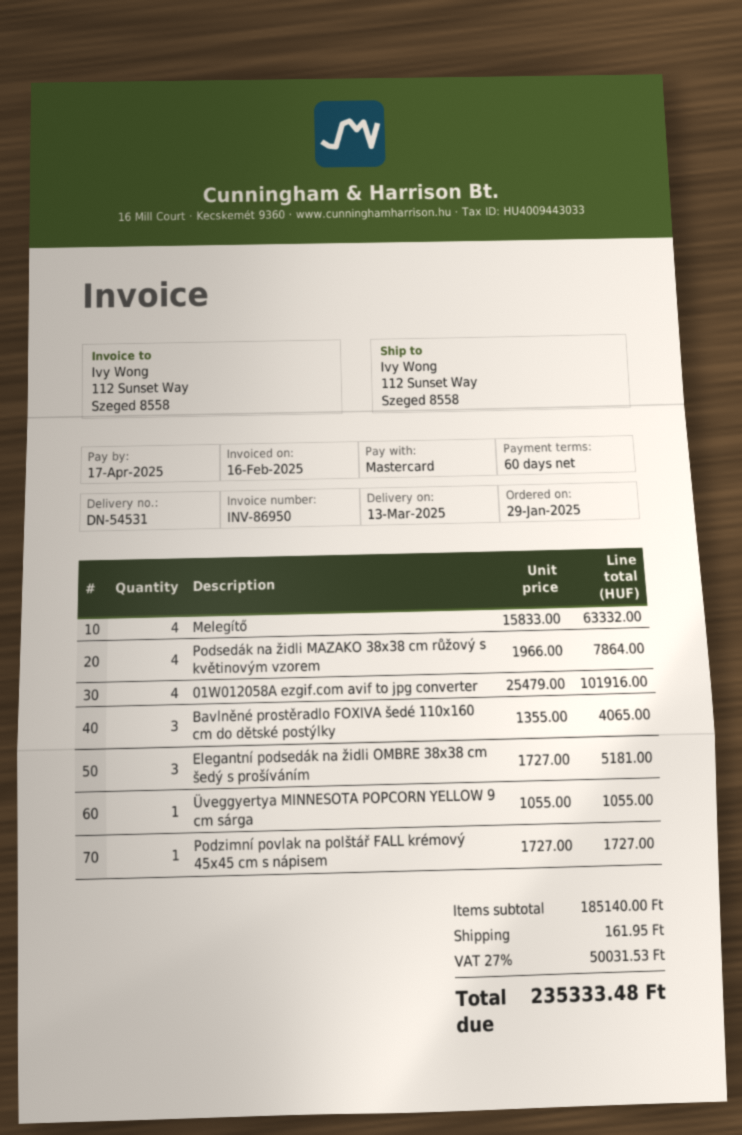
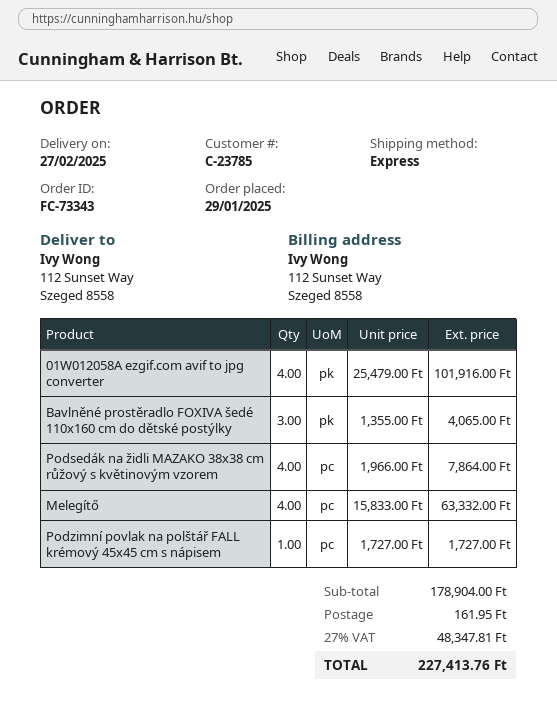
delivery date: 2025-03-13 -> 2025-02-27
Elegantní podsedák na židli OMBRE 38x38 cm šedý s prošíváním: 3 x 1727.00 = 5181.00 -> none
Üveggyertya MINNESOTA POPCORN YELLOW 9 cm sárga: 1 x 1055.00 = 1055.00 -> none
subtotal: 185140.00 -> 178904.00
tax: 27% = 50031.53 -> 27% = 48347.81
total: 235333.48 -> 227413.76

